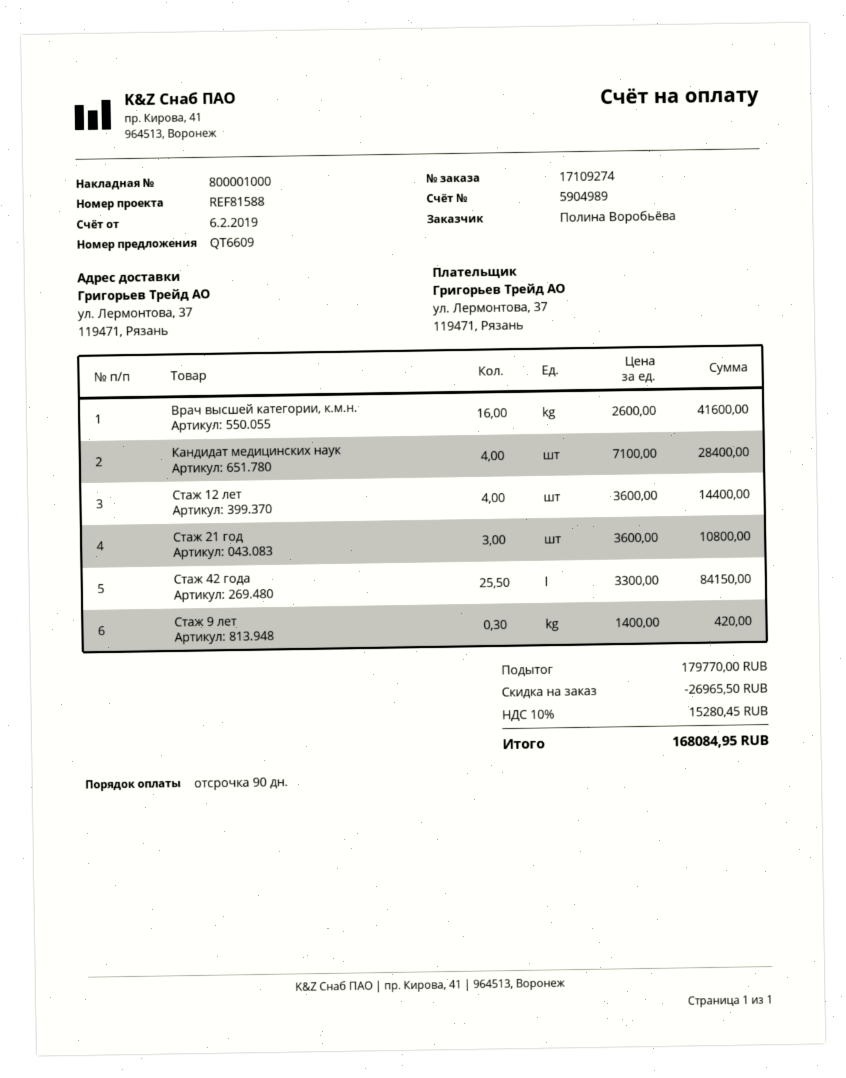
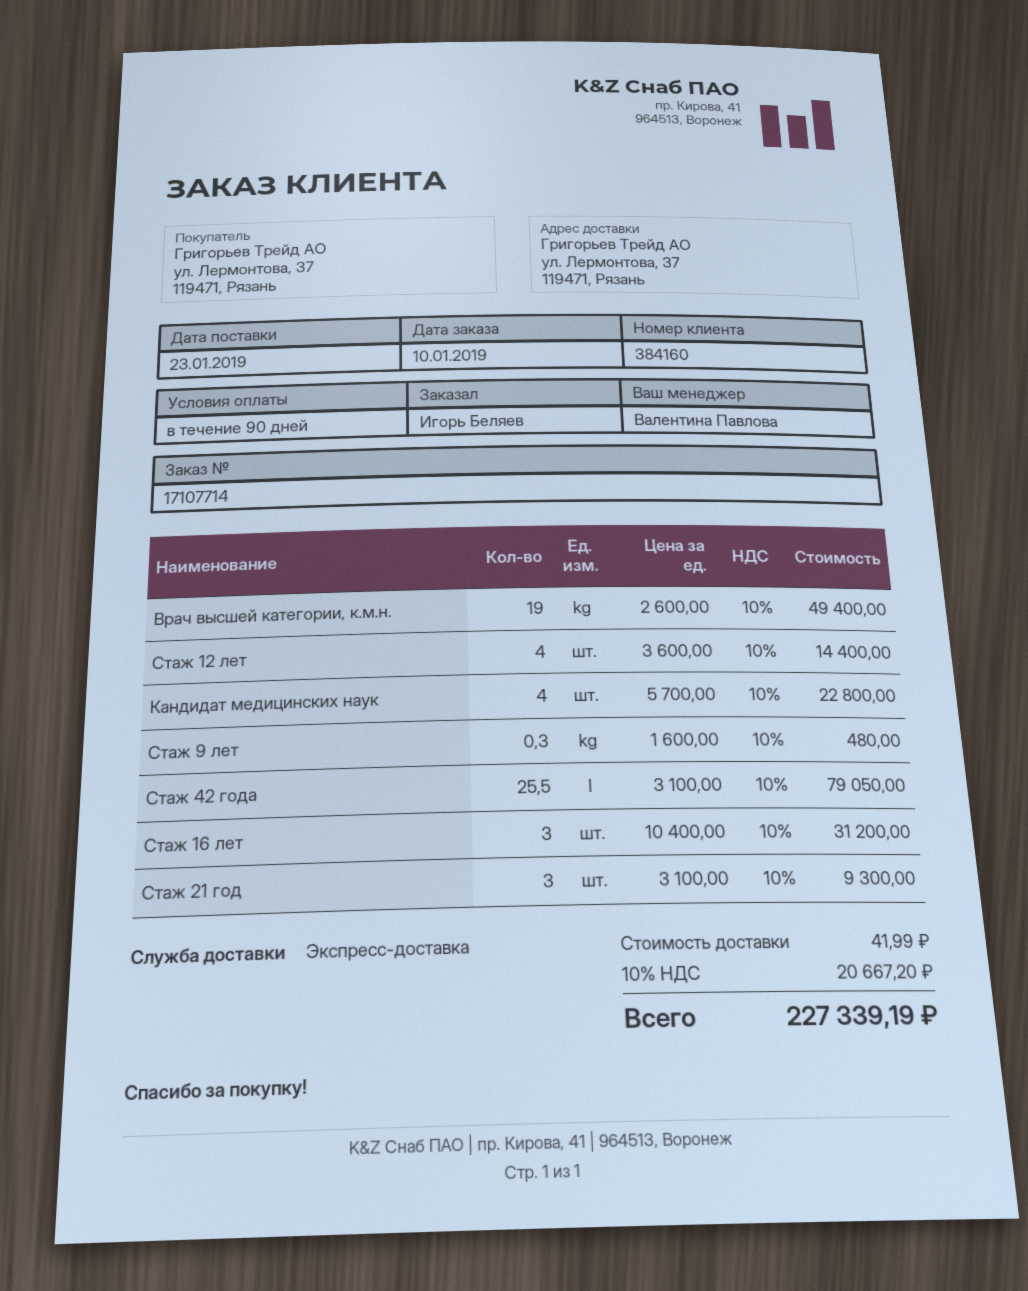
order number: 17109274 -> 17107714
ordered by: Полина Воробьёва -> Игорь Беляев
Врач высшей категории, к.м.н.: 16 x 2600.00 = 41600.00 -> 19 x 2600.00 = 49400.00
Кандидат медицинских наук: 4 x 7100.00 = 28400.00 -> 4 x 5700.00 = 22800.00
Стаж 21 год: 3 x 3600.00 = 10800.00 -> 3 x 3100.00 = 9300.00
Стаж 42 года: 25.5 x 3300.00 = 84150.00 -> 25.5 x 3100.00 = 79050.00
Стаж 9 лет: 0.3 x 1400.00 = 420.00 -> 0.3 x 1600.00 = 480.00
Стаж 16 лет: none -> 3 x 10400.00 = 31200.00
discount: 26965.50 -> none
shipping: none -> 41.99
tax: 10% = 15280.45 -> 10% = 20667.20
total: 168084.95 -> 227339.19

